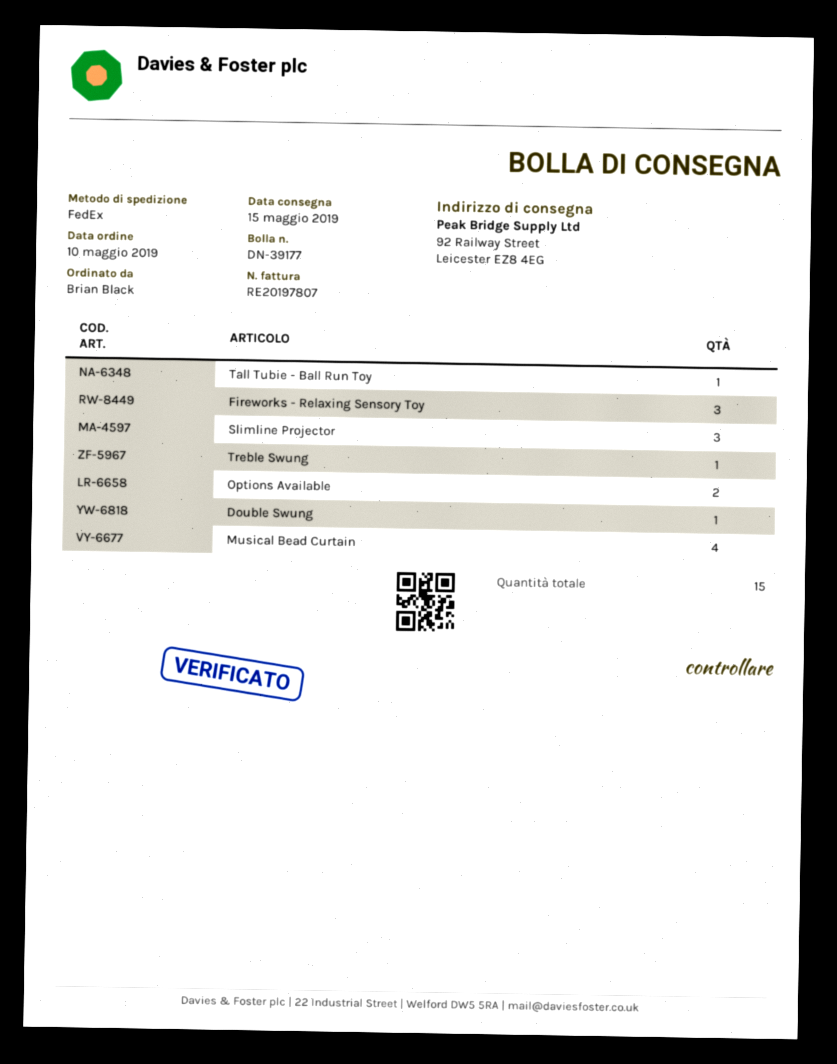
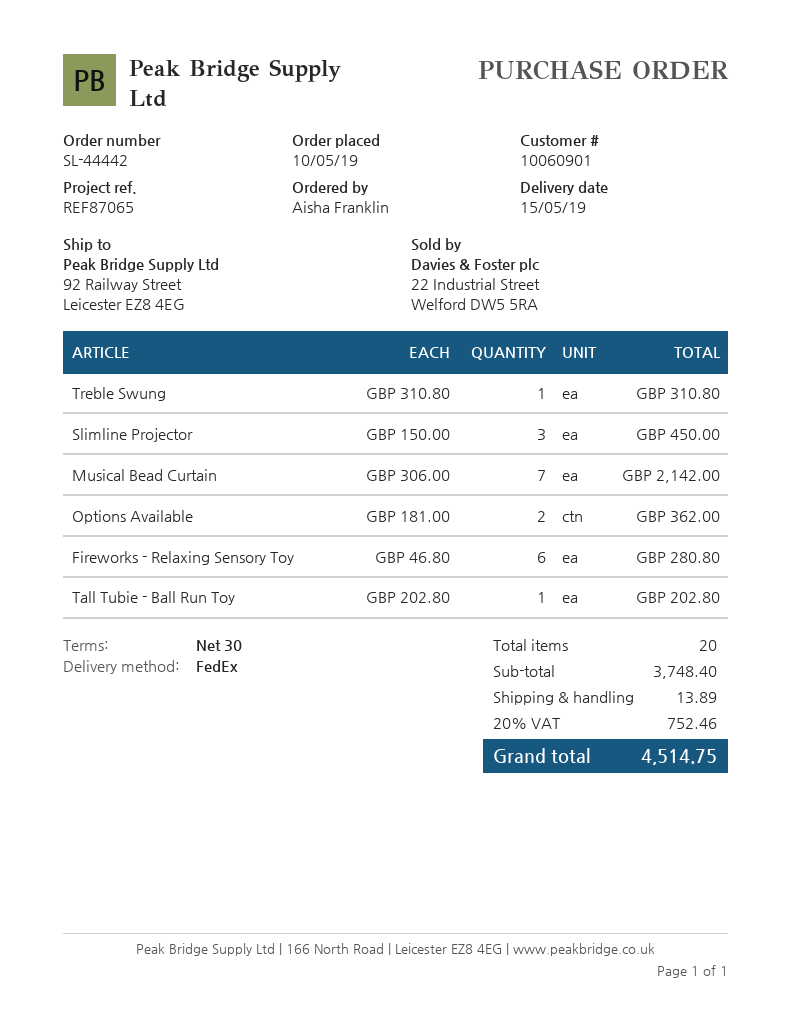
ordered by: Brian Black -> Aisha Franklin
Fireworks - Relaxing Sensory Toy: 3 -> 6
Double Swung: 1 -> none
Musical Bead Curtain: 4 -> 7
total quantity: 15 -> 20

